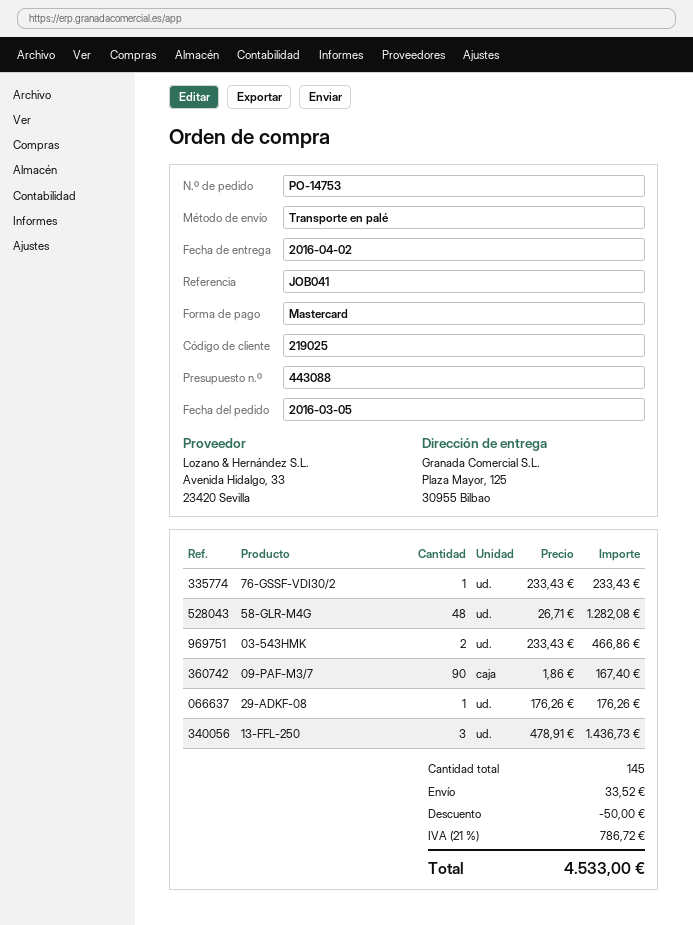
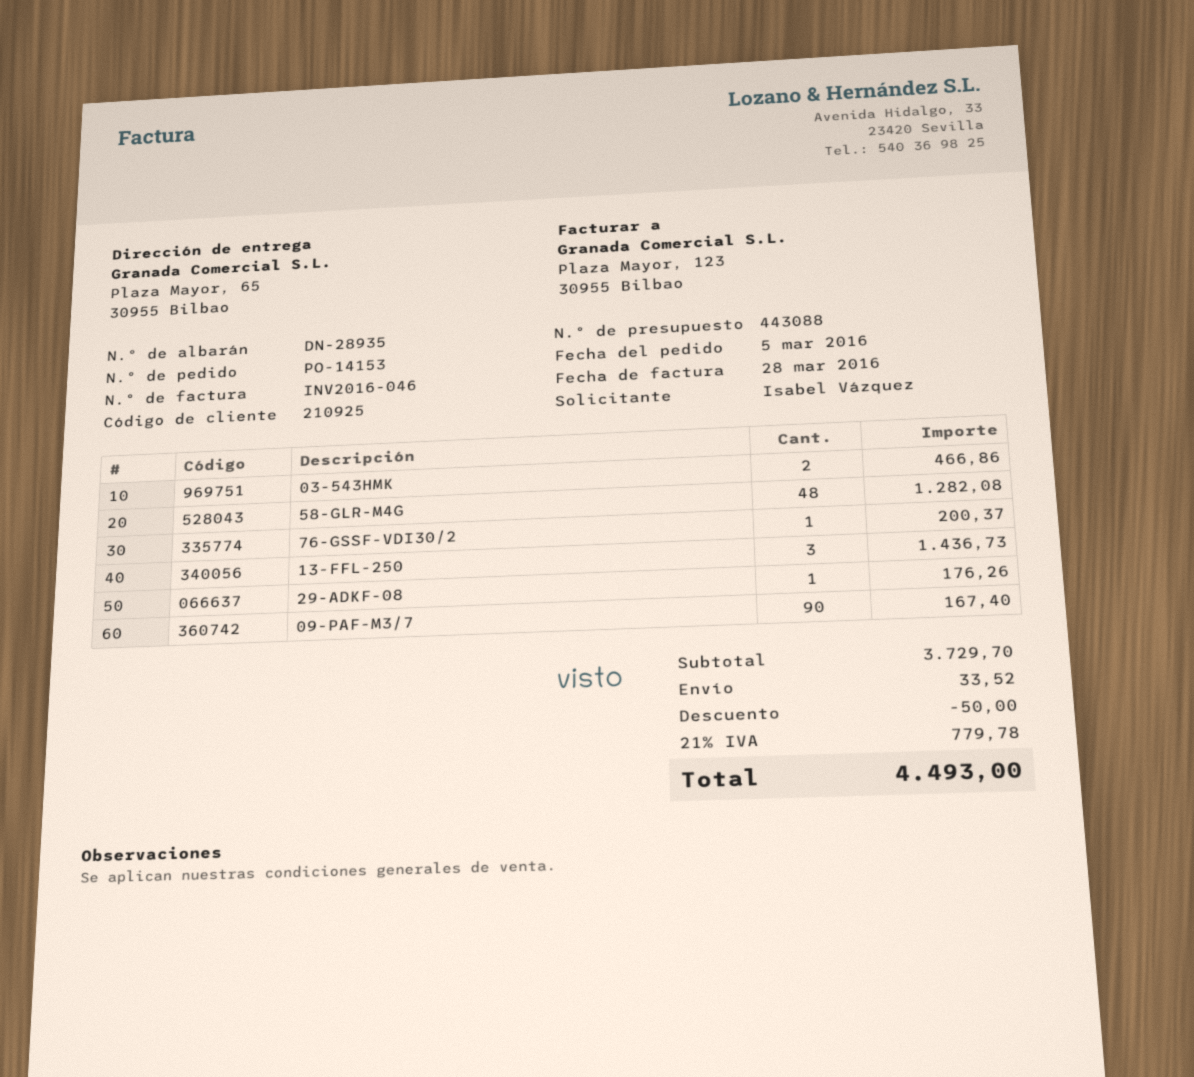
order number: PO-14753 -> PO-14153
customer number: 219025 -> 210925
ship to: Plaza Mayor, 125, 30955 Bilbao -> Plaza Mayor, 65, 30955 Bilbao
76-GSSF-VDI30/2: 1 for 233.43 -> 1 for 200.37
tax: 21% = 786.72 -> 21% = 779.78
total: 4533.00 -> 4493.00

